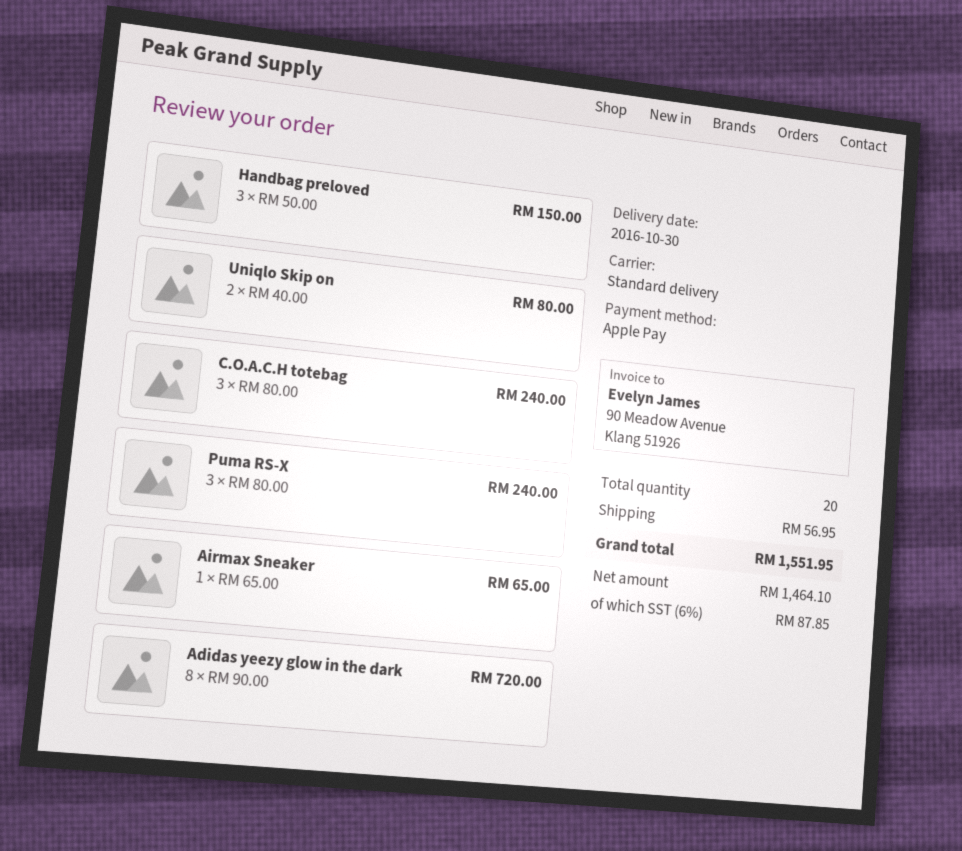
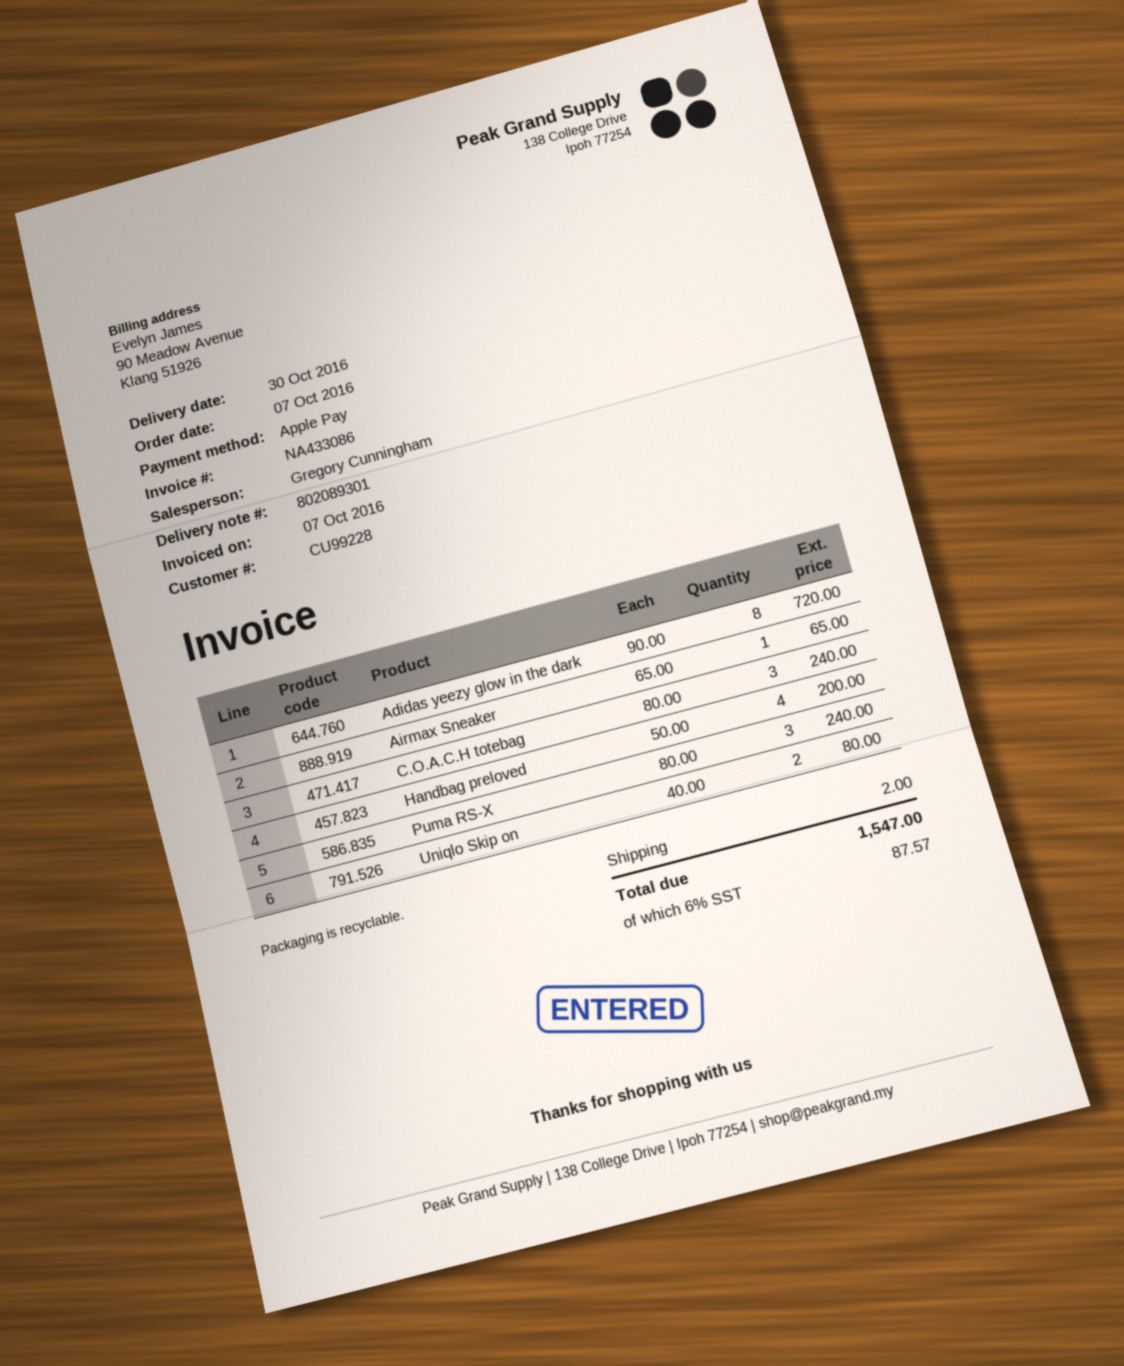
Handbag preloved: 3 x 50.00 = 150.00 -> 4 x 50.00 = 200.00
shipping: 56.95 -> 2.00
tax: 6% = 87.85 -> 6% = 87.57
total: 1551.95 -> 1547.00

